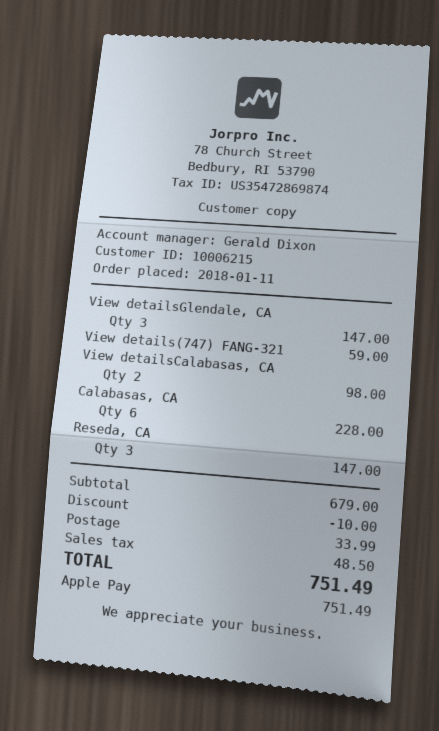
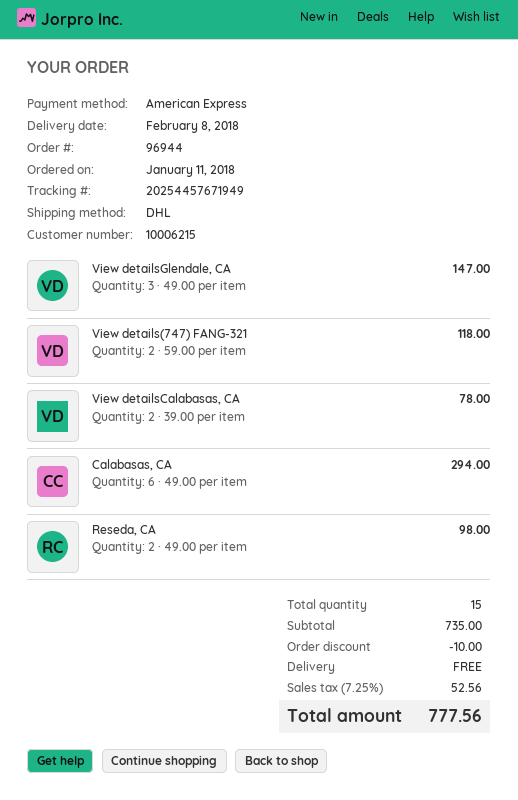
payment method: Apple Pay -> American Express
View details(747) FANG-321: 1 for 59.00 -> 2 for 118.00
View detailsCalabasas, CA: 2 for 98.00 -> 2 for 78.00
Calabasas, CA: 6 for 228.00 -> 6 for 294.00
Reseda, CA: 3 for 147.00 -> 2 for 98.00
subtotal: 679.00 -> 735.00
shipping: 33.99 -> 0.00
tax: 48.50 -> 52.56
total: 751.49 -> 777.56

